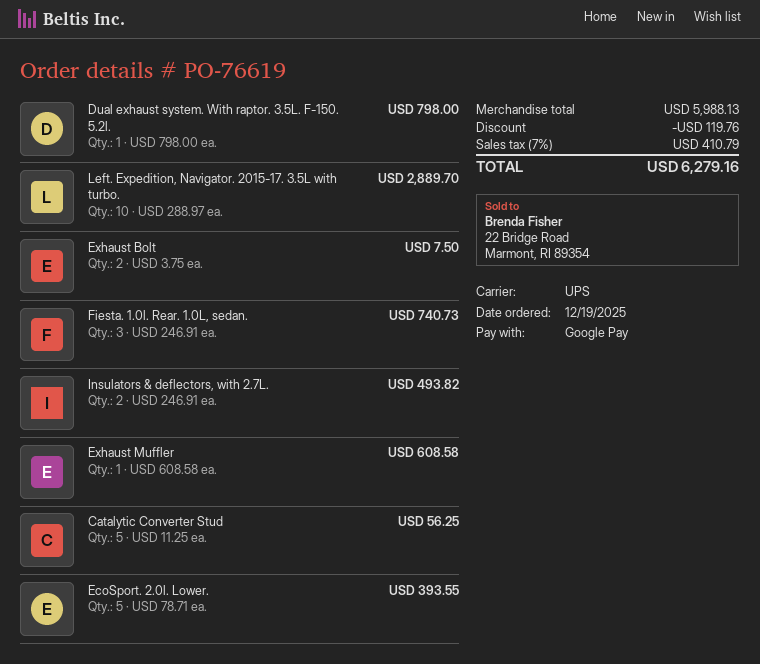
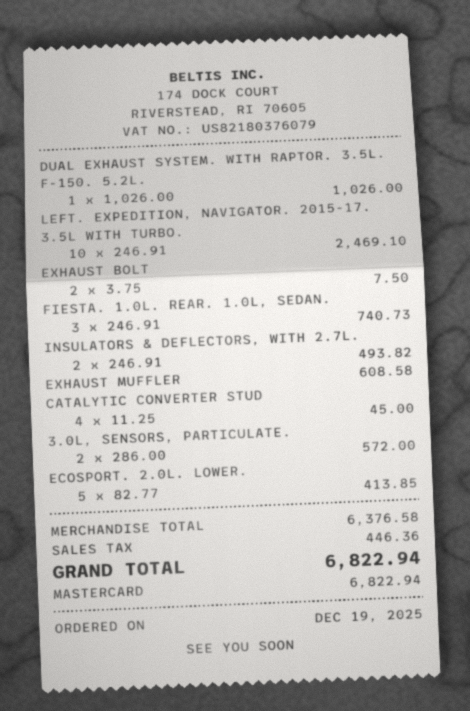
payment method: Google Pay -> Mastercard
Dual exhaust system. With raptor. 3.5L. F-150. 5.2l.: 1 x 798.00 = 798.00 -> 1 x 1026.00 = 1026.00
Left. Expedition, Navigator. 2015-17. 3.5L with turbo.: 10 x 288.97 = 2889.70 -> 10 x 246.91 = 2469.10
Catalytic Converter Stud: 5 x 11.25 = 56.25 -> 4 x 11.25 = 45.00
EcoSport. 2.0l. Lower.: 5 x 78.71 = 393.55 -> 5 x 82.77 = 413.85
3.0L, SENSORS, PARTICULATE.: none -> 2 x 286.00 = 572.00
subtotal: 5988.13 -> 6376.58
discount: 119.76 -> none
tax: 410.79 -> 446.36
total: 6279.16 -> 6822.94

